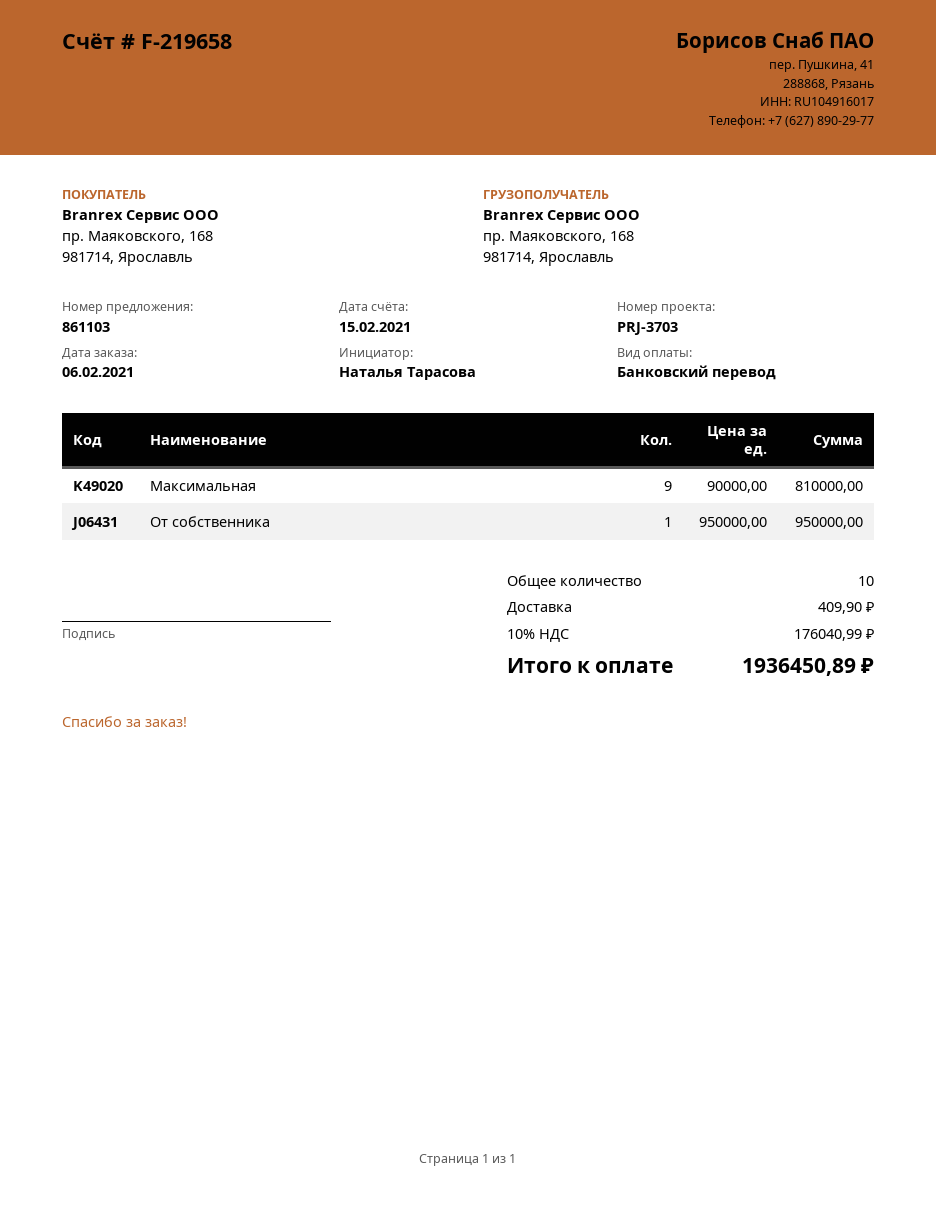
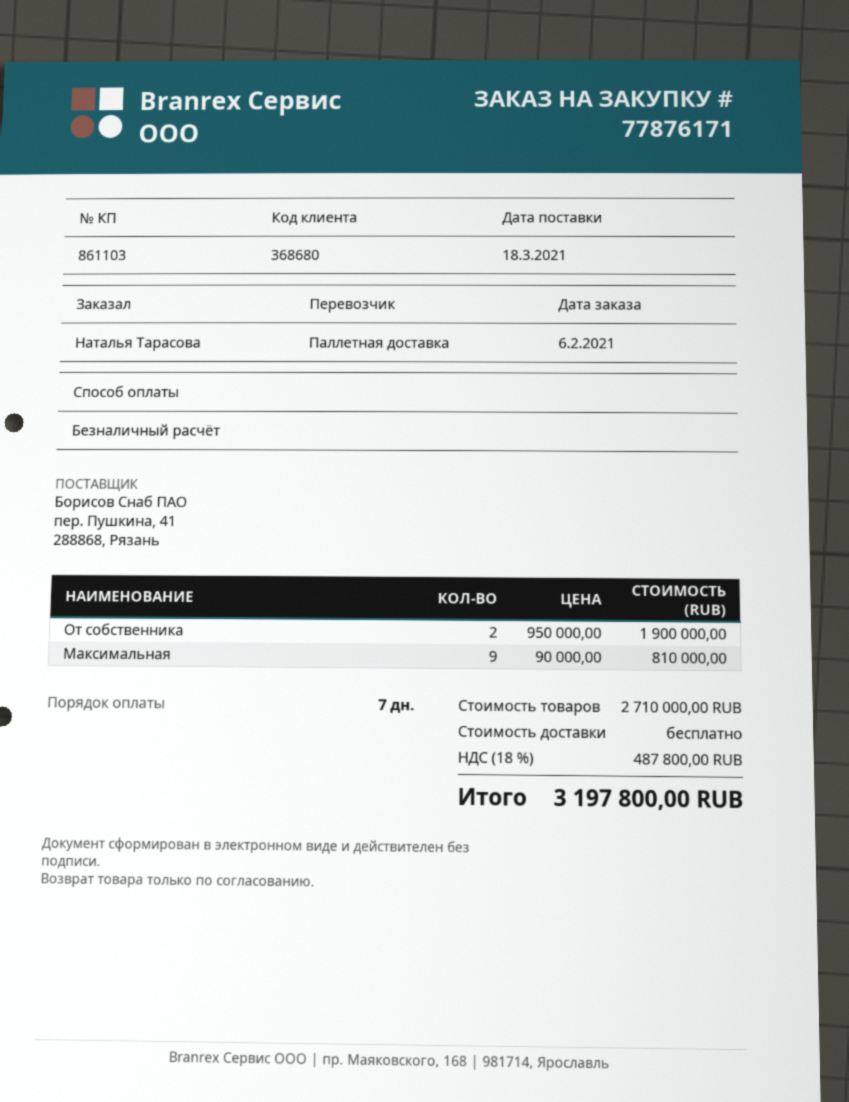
От собственника: 1 x 950000.00 = 950000.00 -> 2 x 950000.00 = 1900000.00
shipping: 409.90 -> 0.00
tax: 10% = 176040.99 -> 18% = 487800.00
total: 1936450.89 -> 3197800.00

